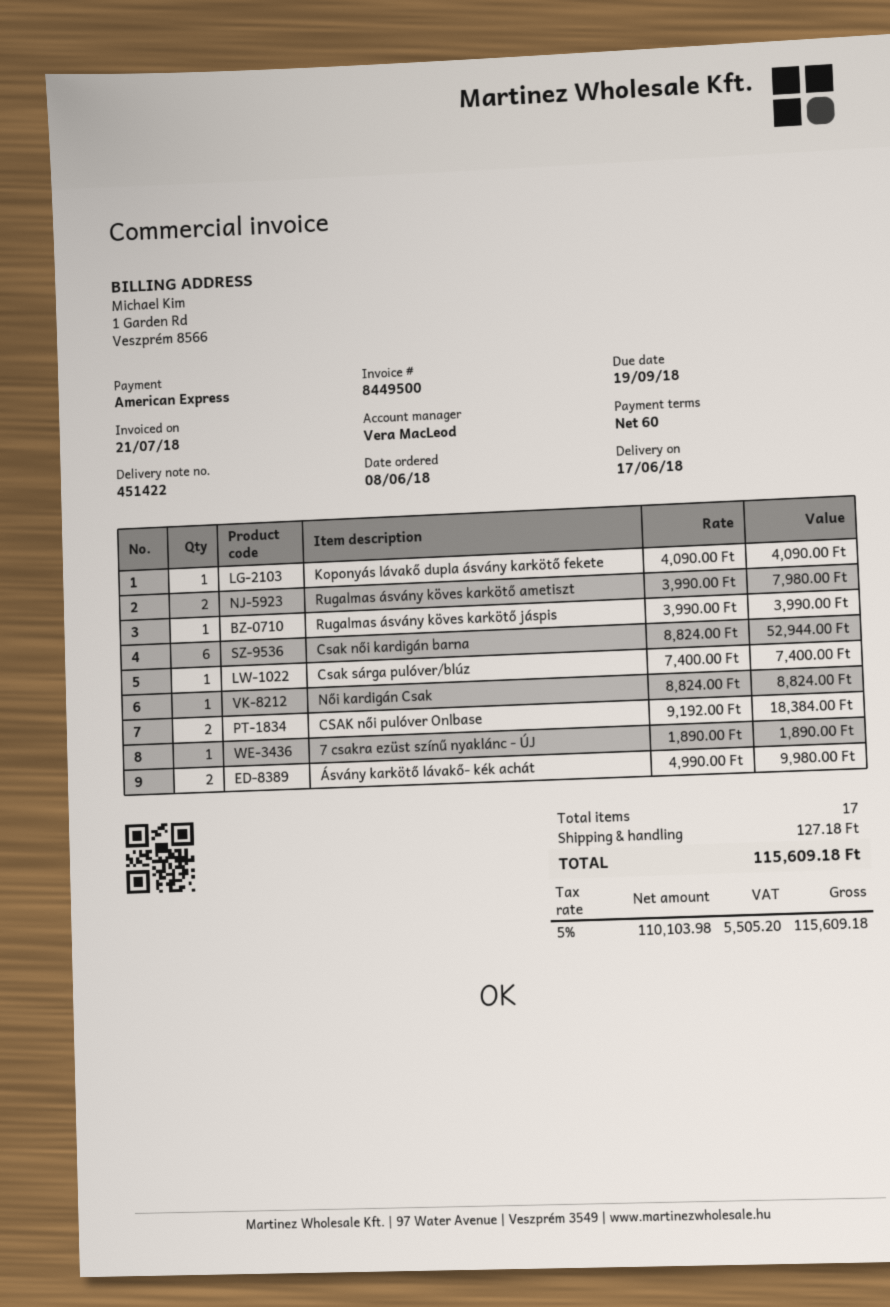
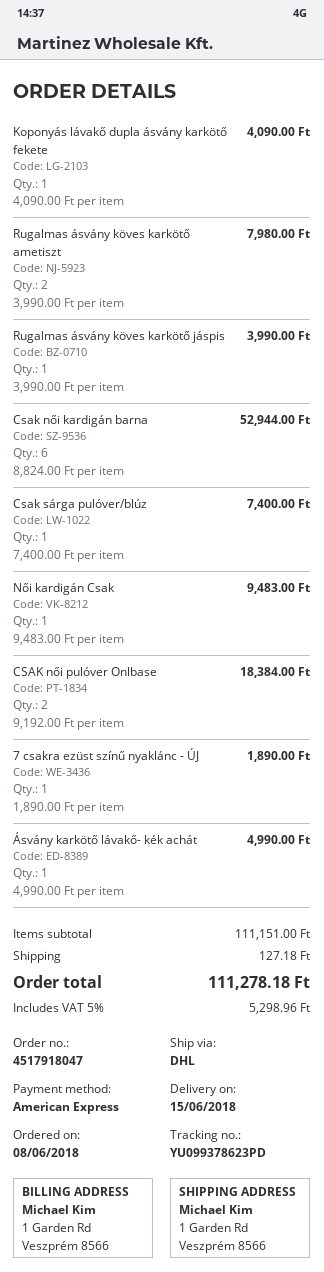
delivery date: 2018-06-17 -> 2018-06-15
Női kardigán Csak: 1 x 8824.00 = 8824.00 -> 1 x 9483.00 = 9483.00
Ásvány karkötő lávakő- kék achát: 2 x 4990.00 = 9980.00 -> 1 x 4990.00 = 4990.00
tax: 5% = 5505.20 -> 5% = 5298.96
total: 115609.18 -> 111278.18

